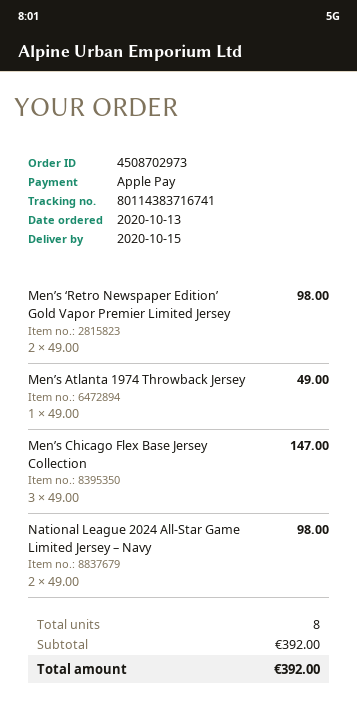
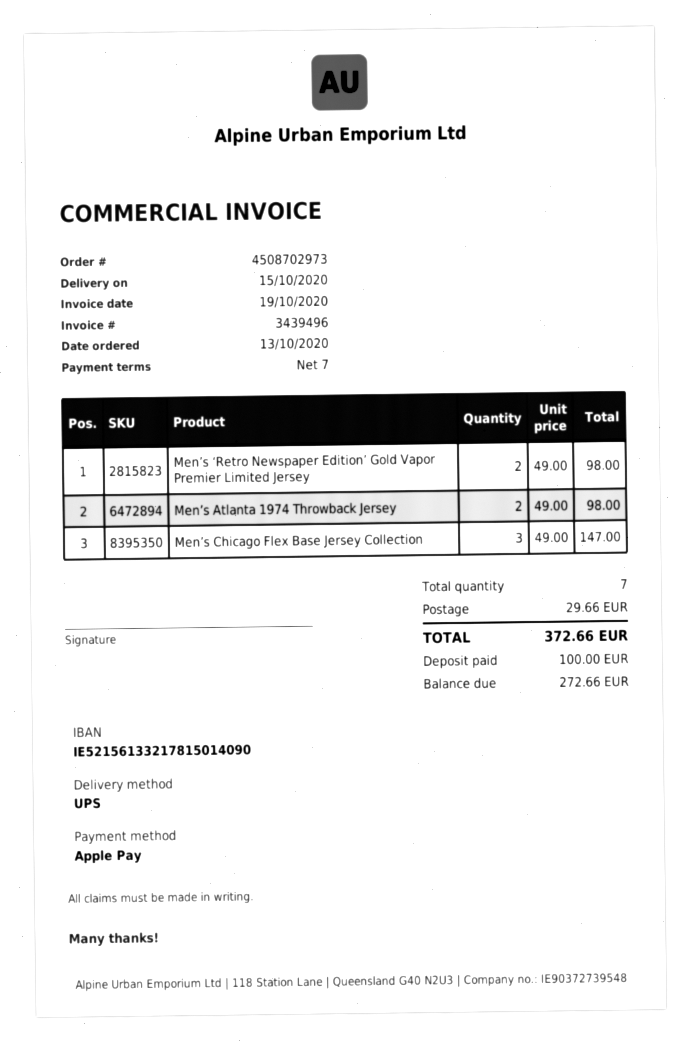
Men’s Atlanta 1974 Throwback Jersey: 1 x 49.00 = 49.00 -> 2 x 49.00 = 98.00
National League 2024 All-Star Game Limited Jersey – Navy: 2 x 49.00 = 98.00 -> none
total quantity: 8 -> 7
shipping: none -> 29.66
total: 392.00 -> 372.66

